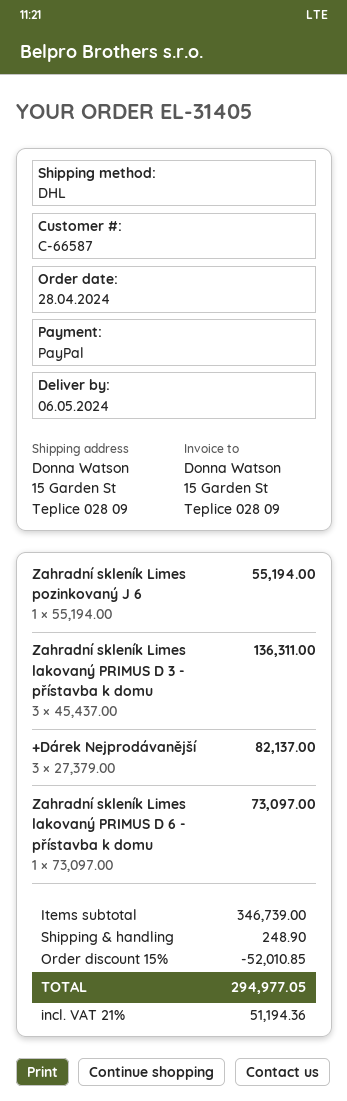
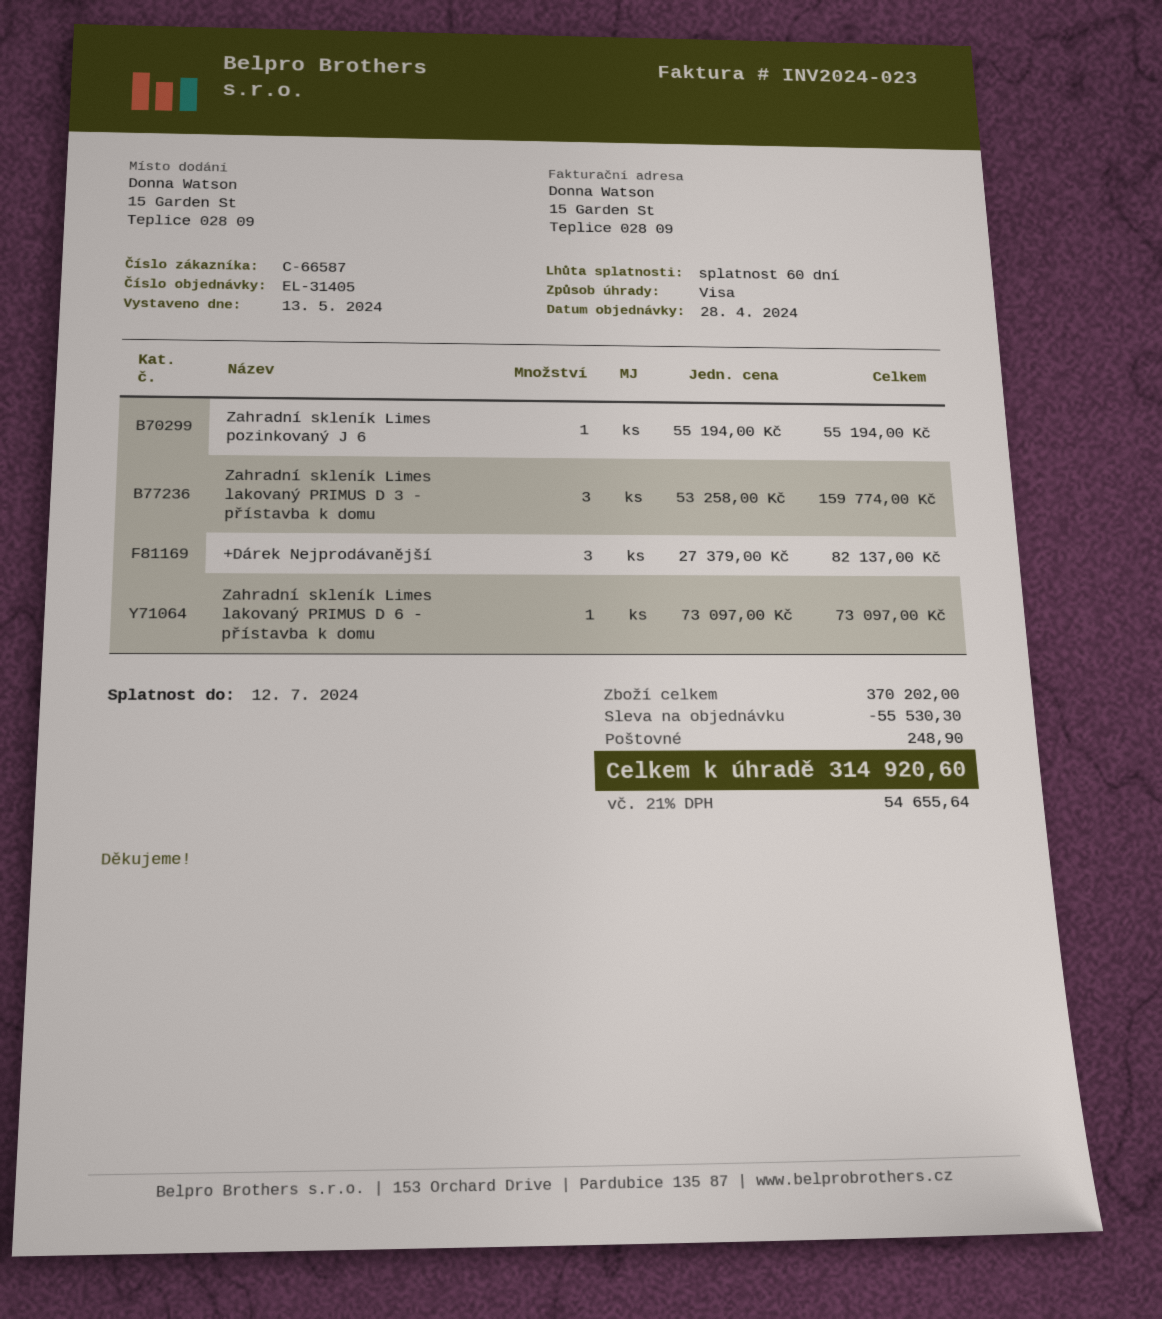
payment method: PayPal -> Visa
Zahradní skleník Limes lakovaný PRIMUS D 3 - přístavba k domu: 3 x 45437.00 = 136311.00 -> 3 x 53258.00 = 159774.00
subtotal: 346739.00 -> 370202.00
discount: 52010.85 -> 55530.30
tax: 21% = 51194.36 -> 21% = 54655.64
total: 294977.05 -> 314920.60

